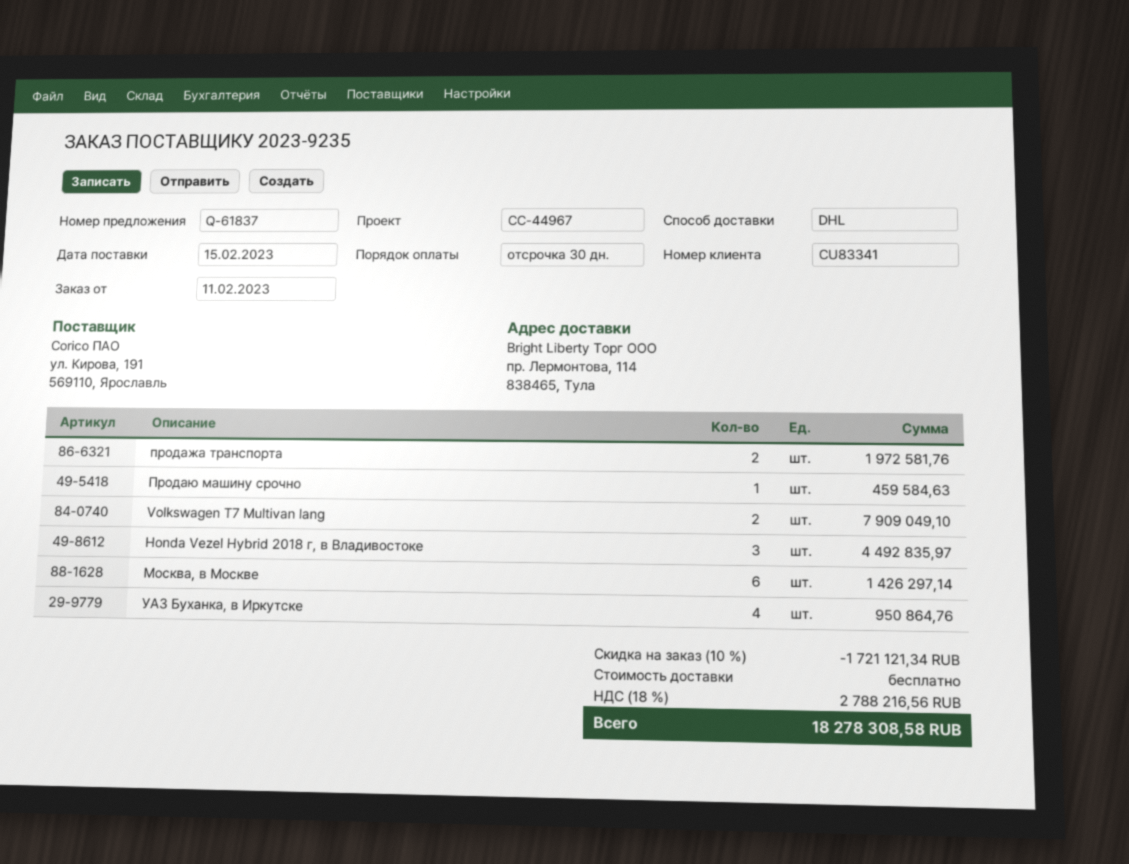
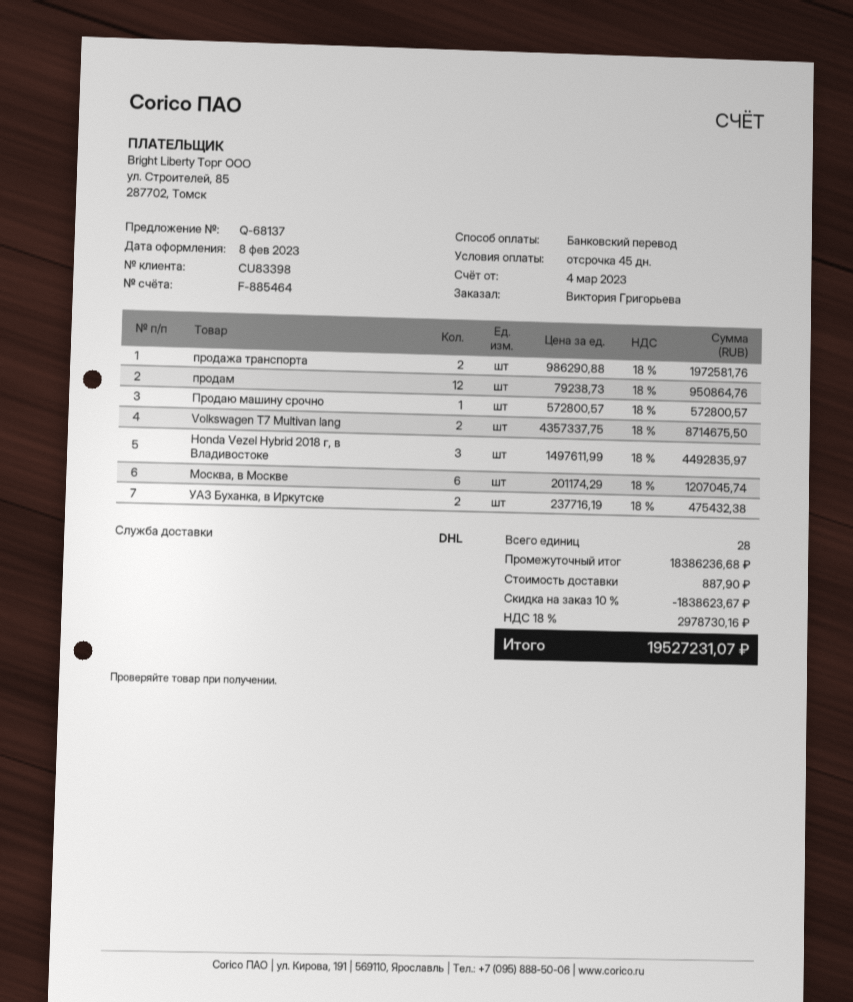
quote number: Q-61837 -> Q-68137
order date: 2023-02-11 -> 2023-02-08
payment terms: 30 days -> 45 days
customer number: CU83341 -> CU83398
Продаю машину срочно: 1 for 459584.63 -> 1 for 572800.57
Volkswagen T7 Multivan lang: 2 for 7909049.10 -> 2 for 8714675.50
Москва, в Москве: 6 for 1426297.14 -> 6 for 1207045.74
УАЗ Буханка, в Иркутске: 4 for 950864.76 -> 2 for 475432.38
продам: none -> 12 for 950864.76
discount: 10% = 1721121.34 -> 10% = 1838623.67
shipping: 0.00 -> 887.90
tax: 18% = 2788216.56 -> 18% = 2978730.16
total: 18278308.58 -> 19527231.07

